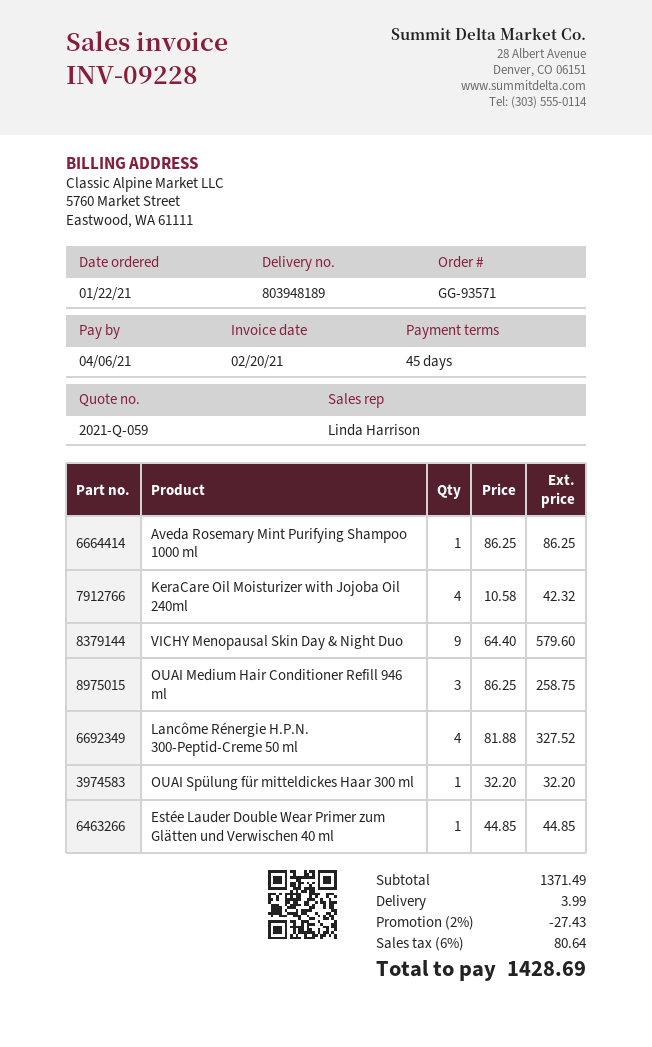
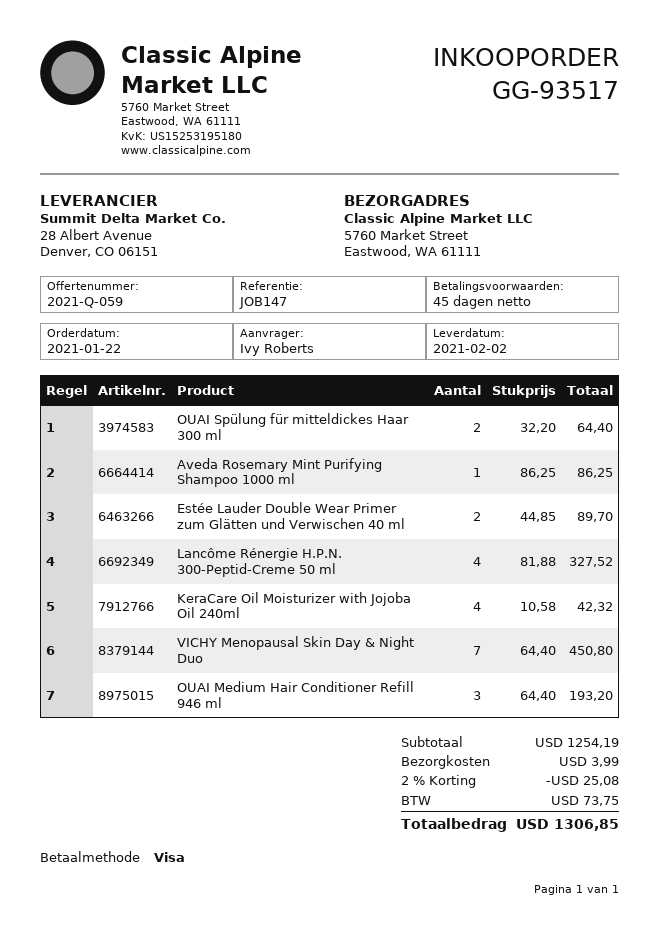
order number: GG-93571 -> GG-93517
VICHY Menopausal Skin Day & Night Duo: 9 x 64.40 = 579.60 -> 7 x 64.40 = 450.80
OUAI Medium Hair Conditioner Refill 946 ml: 3 x 86.25 = 258.75 -> 3 x 64.40 = 193.20
OUAI Spülung für mitteldickes Haar 300 ml: 1 x 32.20 = 32.20 -> 2 x 32.20 = 64.40
Estée Lauder Double Wear Primer zum Glätten und Verwischen 40 ml: 1 x 44.85 = 44.85 -> 2 x 44.85 = 89.70
subtotal: 1371.49 -> 1254.19
discount: 2% = 27.43 -> 2% = 25.08
tax: 80.64 -> 73.75
total: 1428.69 -> 1306.85

